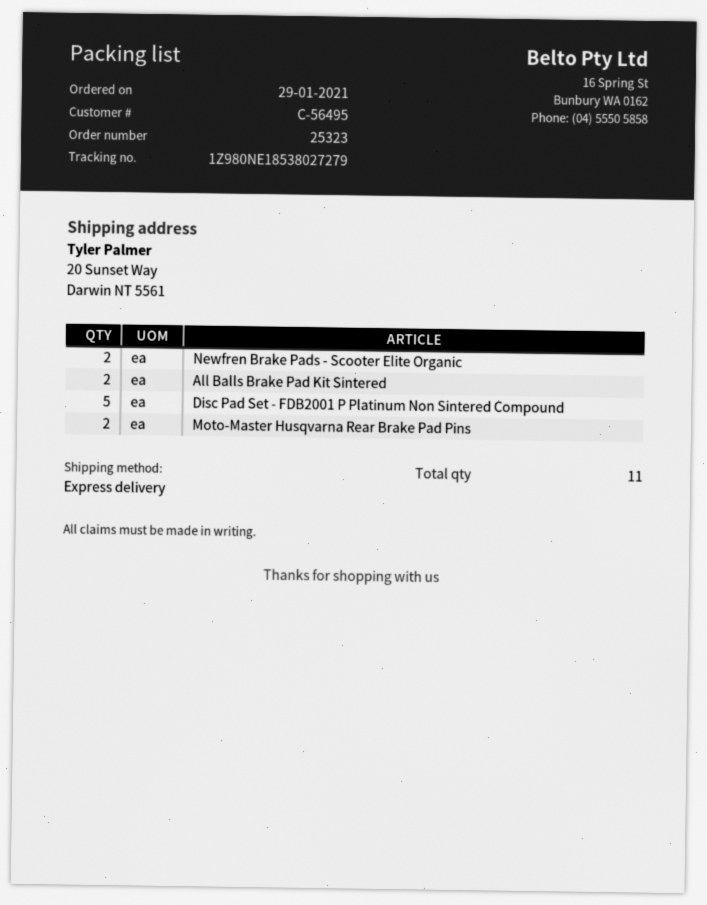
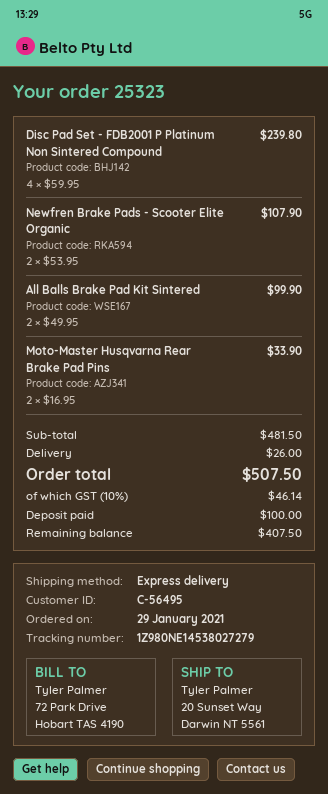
tracking number: 1Z980NE18538027279 -> 1Z980NE14538027279
Disc Pad Set - FDB2001 P Platinum Non Sintered Compound: 5 -> 4

